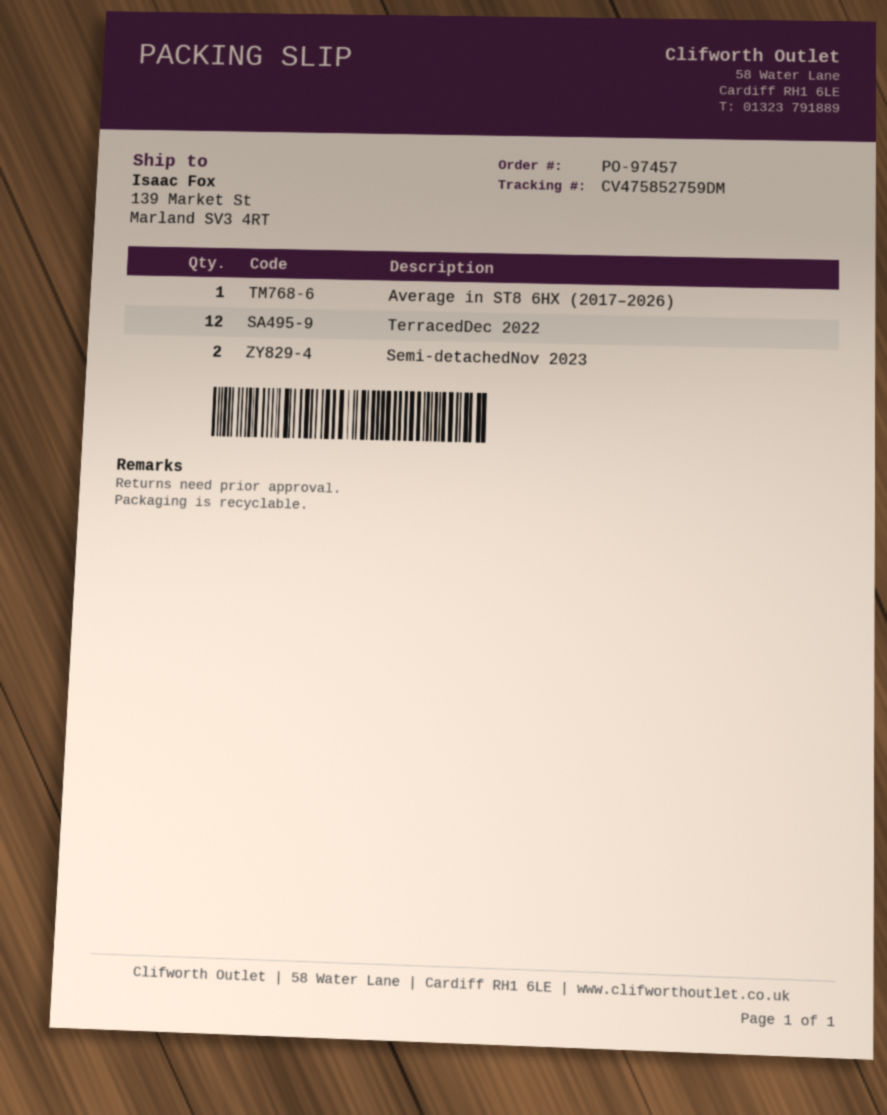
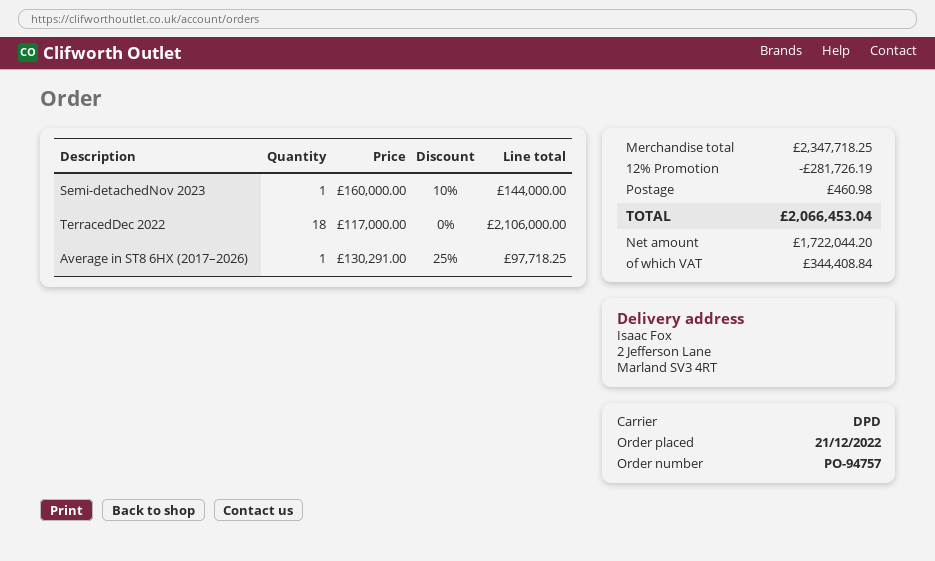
order number: PO-97457 -> PO-94757
ship to: 139 Market St, Marland SV3 4RT -> 2 Jefferson Lane, Marland SV3 4RT
TerracedDec 2022: 12 -> 18
Semi-detachedNov 2023: 2 -> 1

